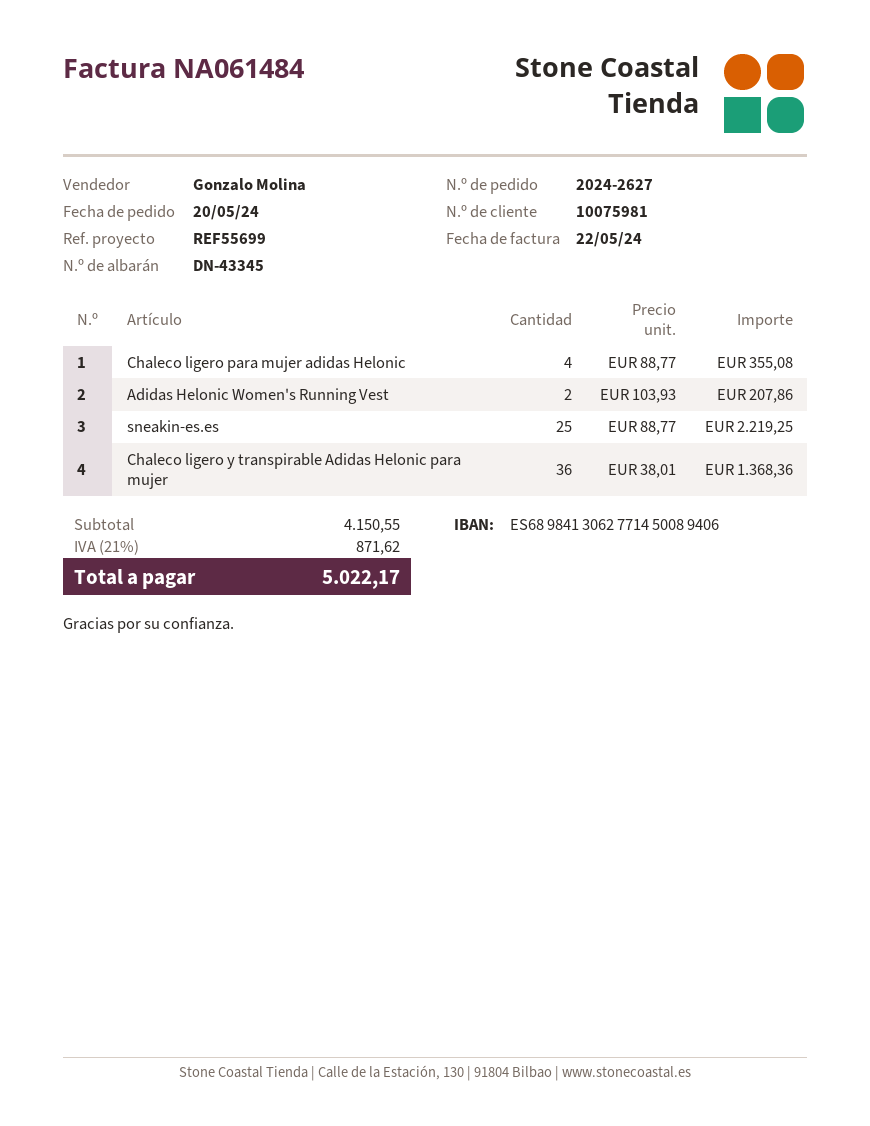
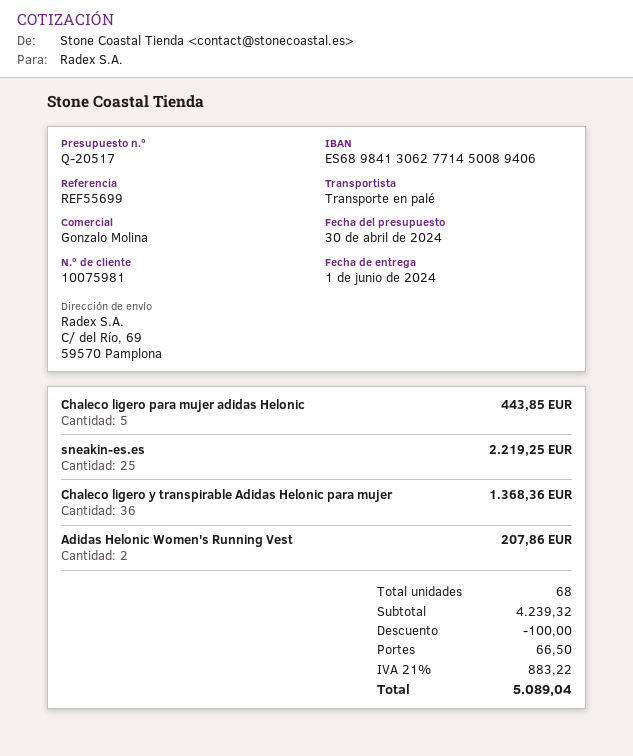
Chaleco ligero para mujer adidas Helonic: 4 for 355.08 -> 5 for 443.85
subtotal: 4150.55 -> 4239.32
discount: none -> 100.00
shipping: none -> 66.50
tax: 21% = 871.62 -> 21% = 883.22
total: 5022.17 -> 5089.04

